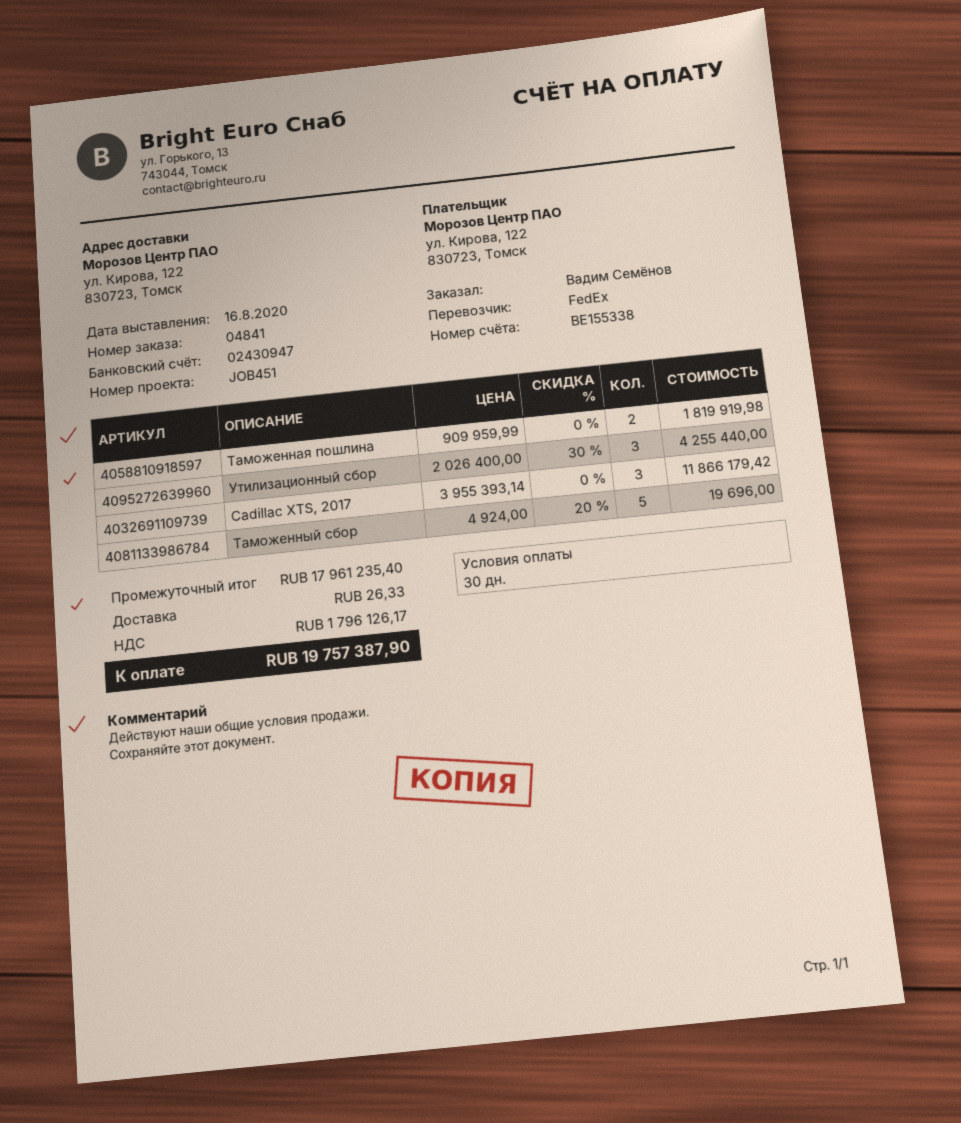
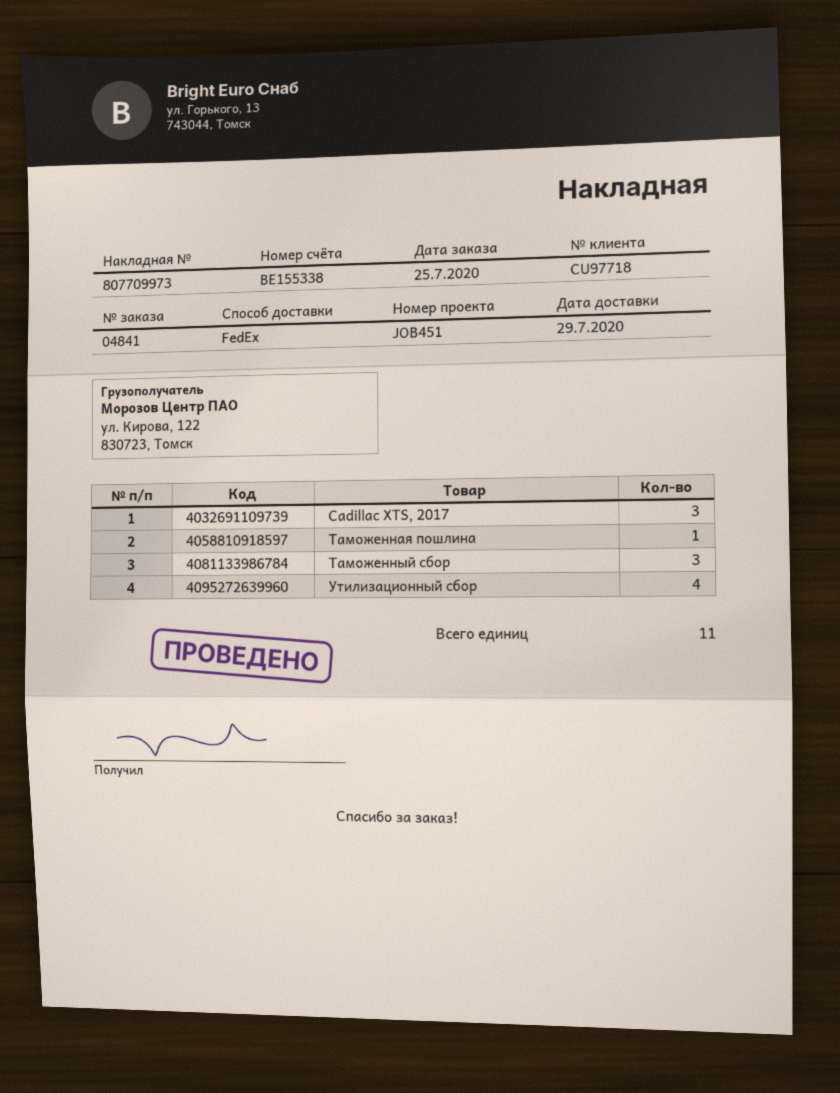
Таможенная пошлина: 2 -> 1
Утилизационный сбор: 3 -> 4
Таможенный сбор: 5 -> 3

